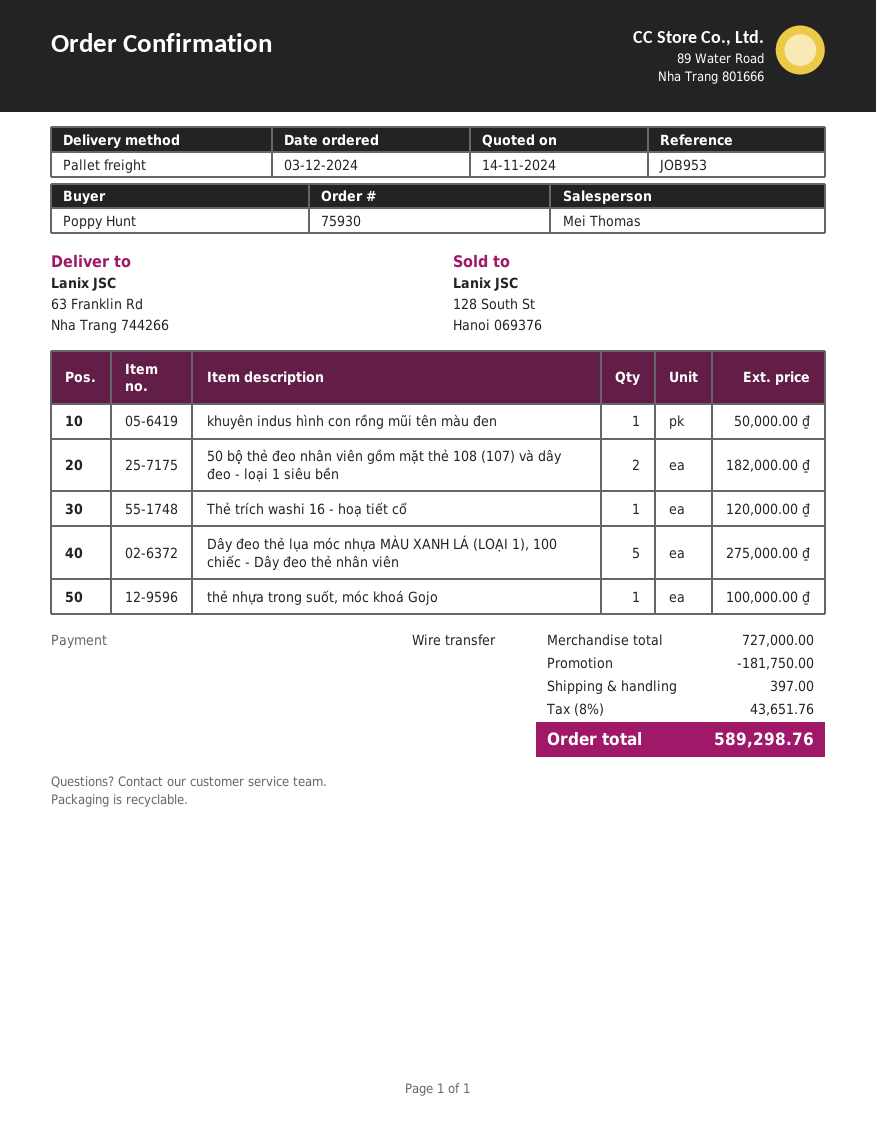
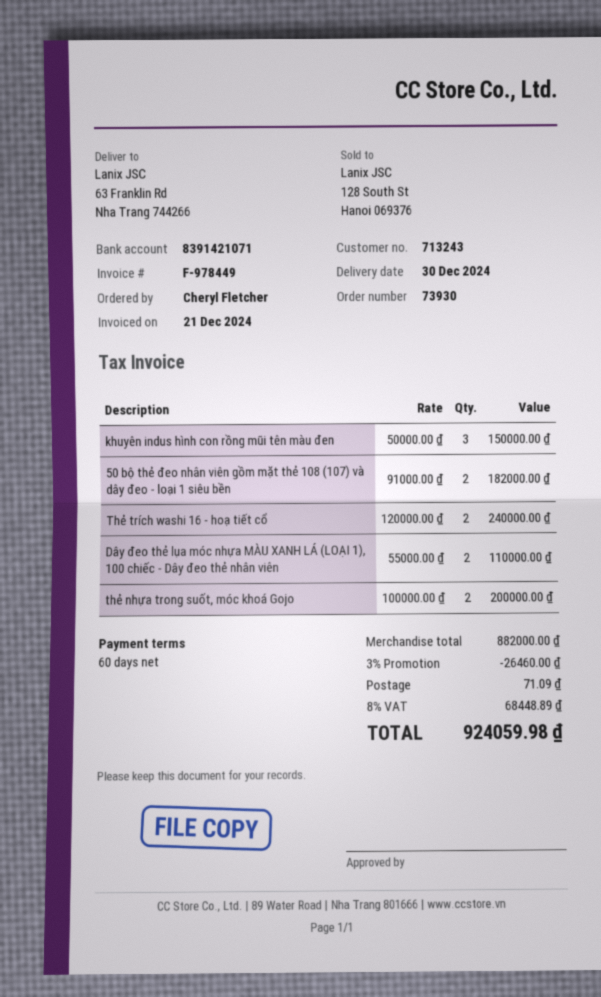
order number: 75930 -> 73930
ordered by: Poppy Hunt -> Cheryl Fletcher
khuyên indus hình con rồng mũi tên màu đen: 1 for 50000.00 -> 3 for 150000.00
Thẻ trích washi 16 - hoạ tiết cổ: 1 for 120000.00 -> 2 for 240000.00
Dây đeo thẻ lụa móc nhựa MÀU XANH LÁ (LOẠI 1), 100 chiếc - Dây đeo thẻ nhân viên: 5 for 275000.00 -> 2 for 110000.00
thẻ nhựa trong suốt, móc khoá Gojo: 1 for 100000.00 -> 2 for 200000.00
subtotal: 727000.00 -> 882000.00
discount: 181750.00 -> 26460.00
shipping: 397.00 -> 71.09
tax: 8% = 43651.76 -> 8% = 68448.89
total: 589298.76 -> 924059.98

